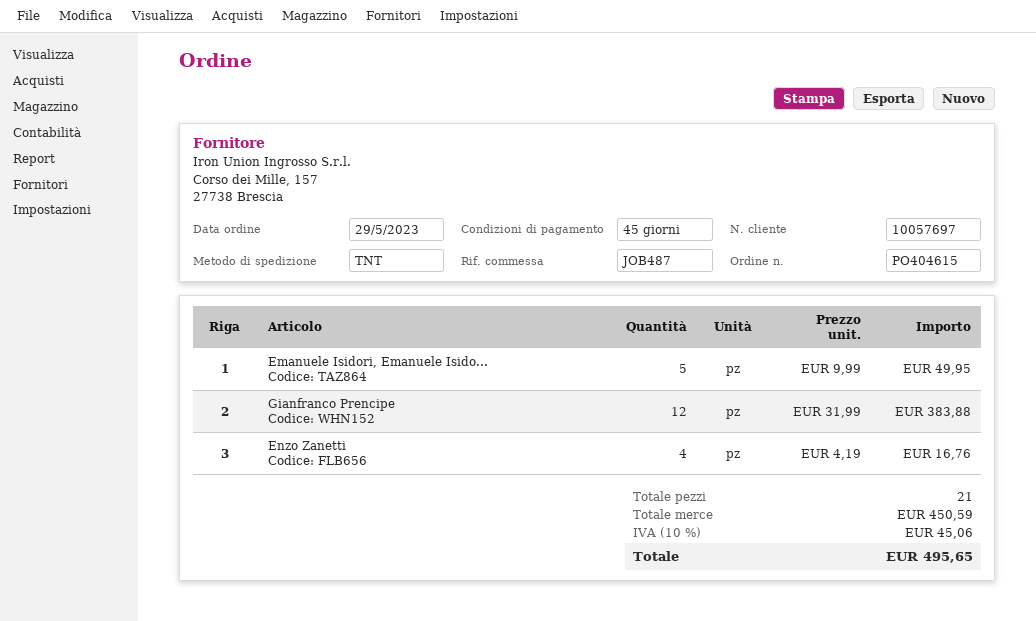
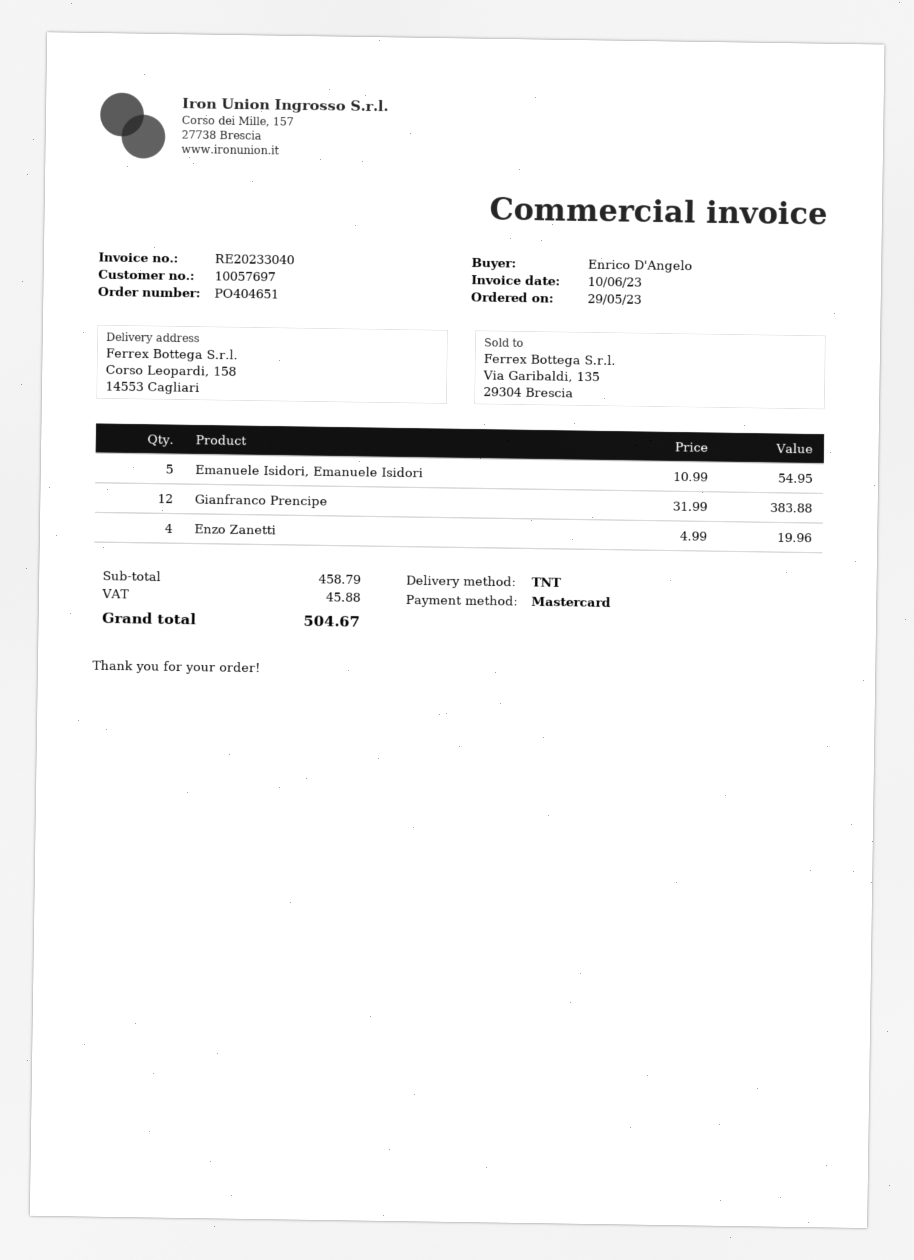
order number: PO404615 -> PO404651
Emanuele Isidori, Emanuele Isido...: 5 x 9.99 = 49.95 -> 5 x 10.99 = 54.95
Enzo Zanetti: 4 x 4.19 = 16.76 -> 4 x 4.99 = 19.96
subtotal: 450.59 -> 458.79
tax: 45.06 -> 45.88
total: 495.65 -> 504.67

